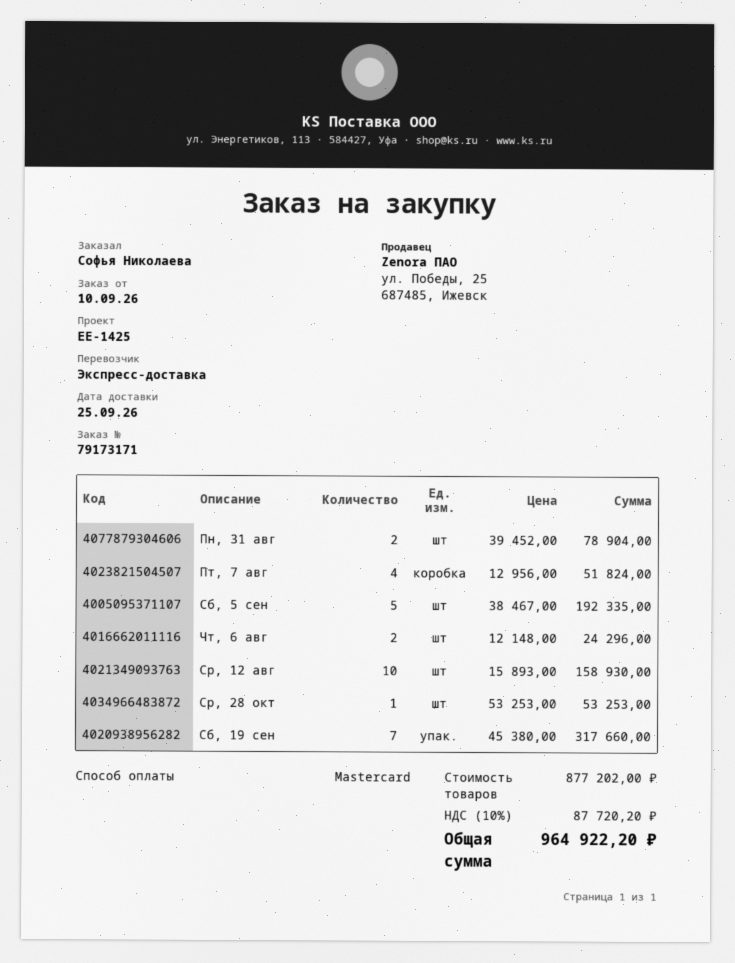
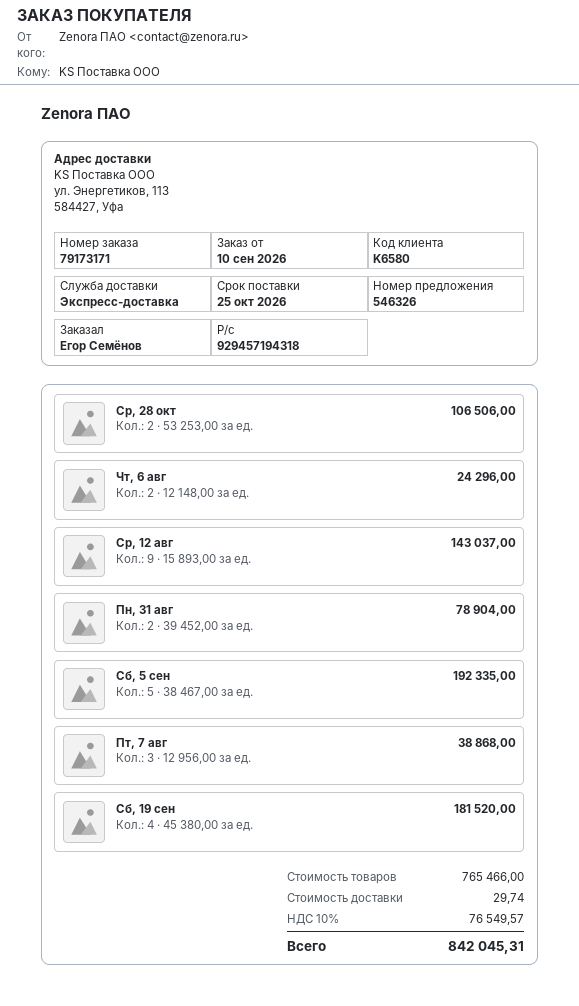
delivery date: 2026-09-25 -> 2026-10-25
ordered by: Софья Николаева -> Егор Семёнов
Пт, 7 авг: 4 x 12956.00 = 51824.00 -> 3 x 12956.00 = 38868.00
Ср, 12 авг: 10 x 15893.00 = 158930.00 -> 9 x 15893.00 = 143037.00
Ср, 28 окт: 1 x 53253.00 = 53253.00 -> 2 x 53253.00 = 106506.00
Сб, 19 сен: 7 x 45380.00 = 317660.00 -> 4 x 45380.00 = 181520.00
subtotal: 877202.00 -> 765466.00
shipping: none -> 29.74
tax: 10% = 87720.20 -> 10% = 76549.57
total: 964922.20 -> 842045.31

